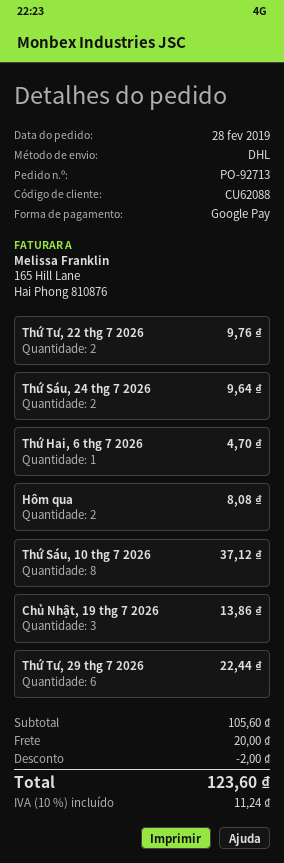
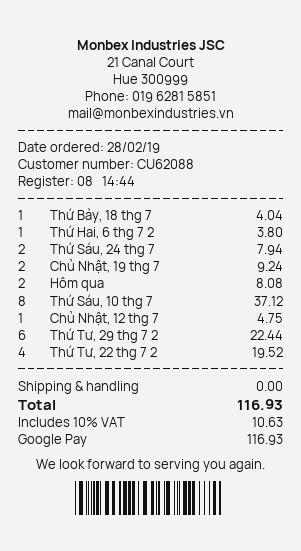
Thứ Tư, 22 thg 7 2026: 2 for 9.76 -> 4 for 19.52
Thứ Sáu, 24 thg 7 2026: 2 for 9.64 -> 2 for 7.94
Thứ Hai, 6 thg 7 2026: 1 for 4.70 -> 1 for 3.80
Chủ Nhật, 19 thg 7 2026: 3 for 13.86 -> 2 for 9.24
Thứ Bảy, 18 thg 7: none -> 1 for 4.04
Chủ Nhật, 12 thg 7: none -> 1 for 4.75
discount: 2.00 -> none
shipping: 20.00 -> 0.00
tax: 10% = 11.24 -> 10% = 10.63
total: 123.60 -> 116.93

